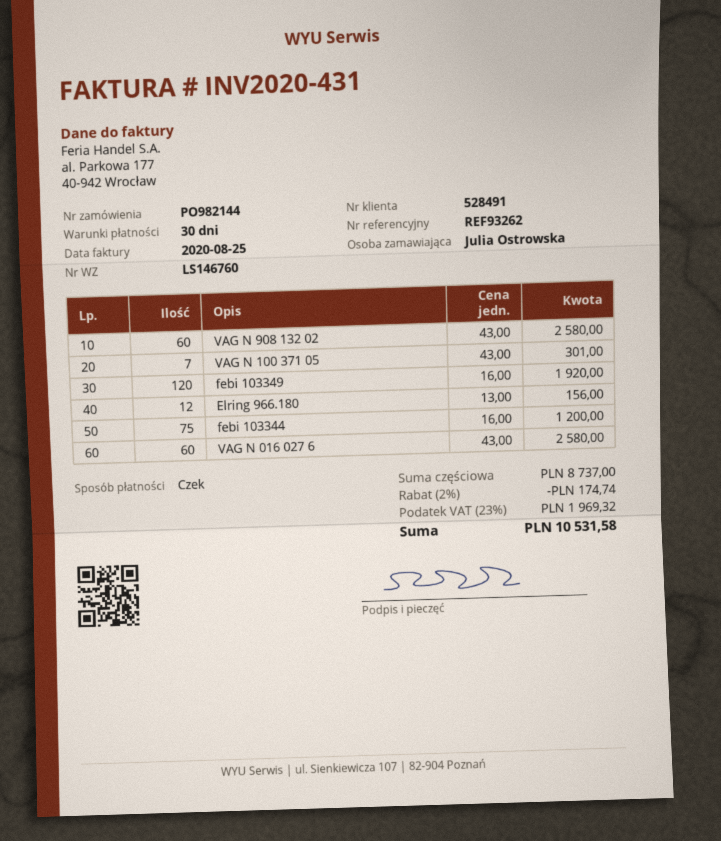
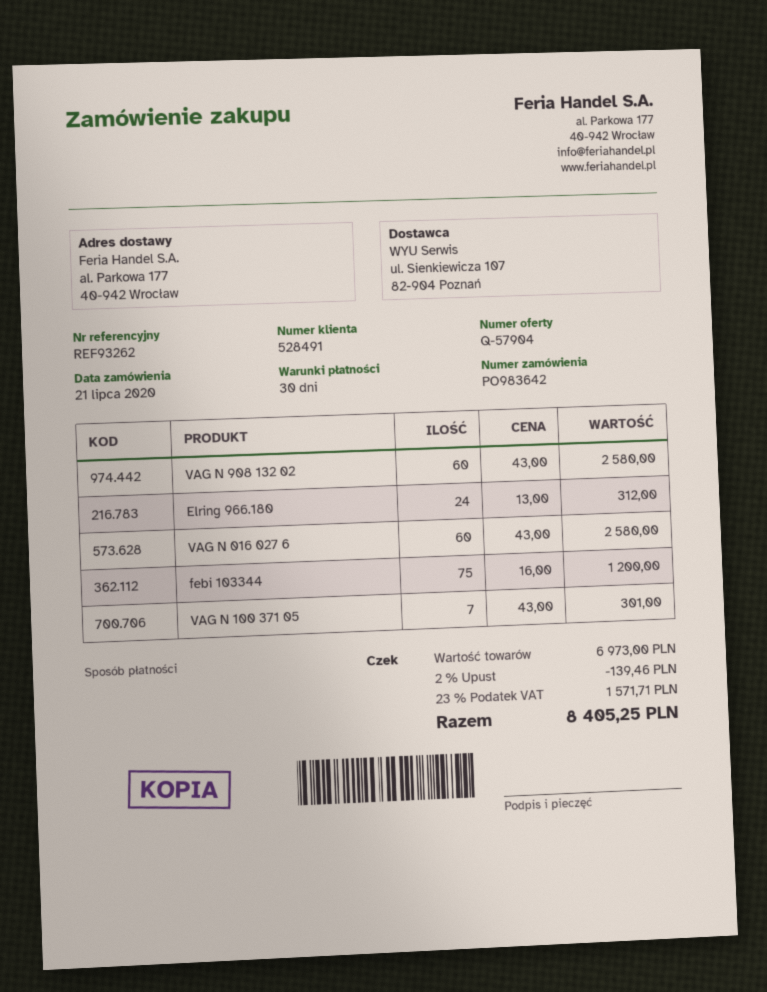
order number: PO982144 -> PO983642
febi 103349: 120 x 16.00 = 1920.00 -> none
Elring 966.180: 12 x 13.00 = 156.00 -> 24 x 13.00 = 312.00
subtotal: 8737.00 -> 6973.00
discount: 2% = 174.74 -> 2% = 139.46
tax: 23% = 1969.32 -> 23% = 1571.71
total: 10531.58 -> 8405.25

